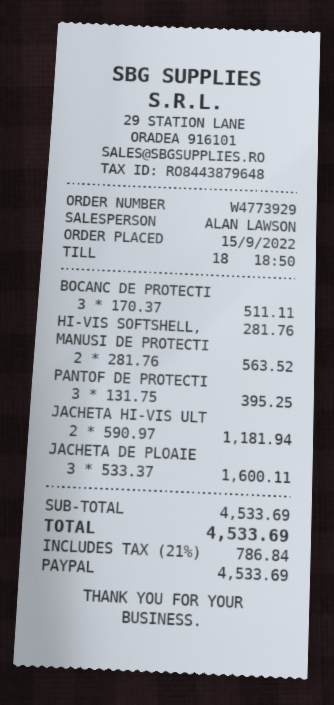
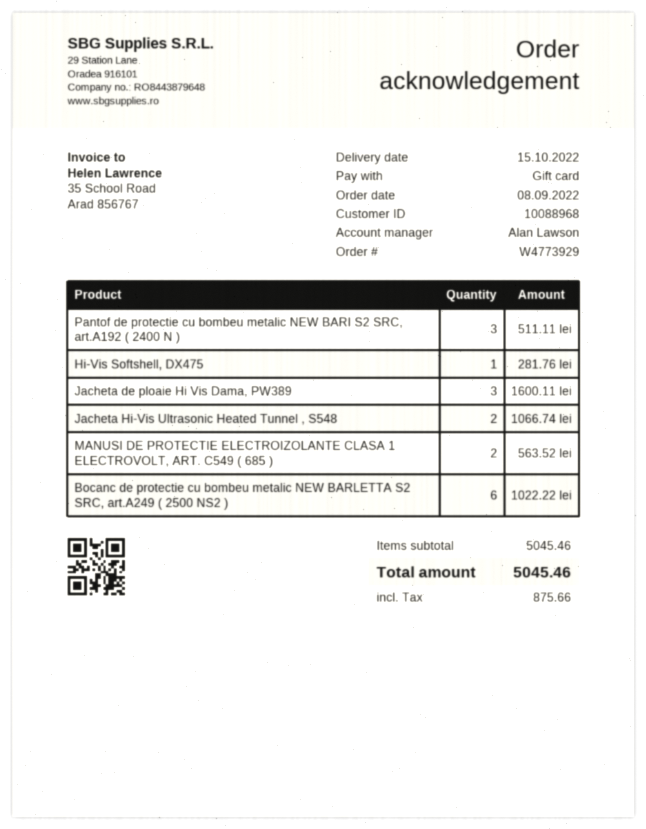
order date: 2022-09-15 -> 2022-09-08
payment method: PayPal -> gift card
BOCANC DE PROTECTI: 3 for 511.11 -> 6 for 1022.22
PANTOF DE PROTECTI: 3 for 395.25 -> 3 for 511.11
JACHETA HI-VIS ULT: 2 for 1181.94 -> 2 for 1066.74
subtotal: 4533.69 -> 5045.46
tax: 786.84 -> 875.66
total: 4533.69 -> 5045.46

